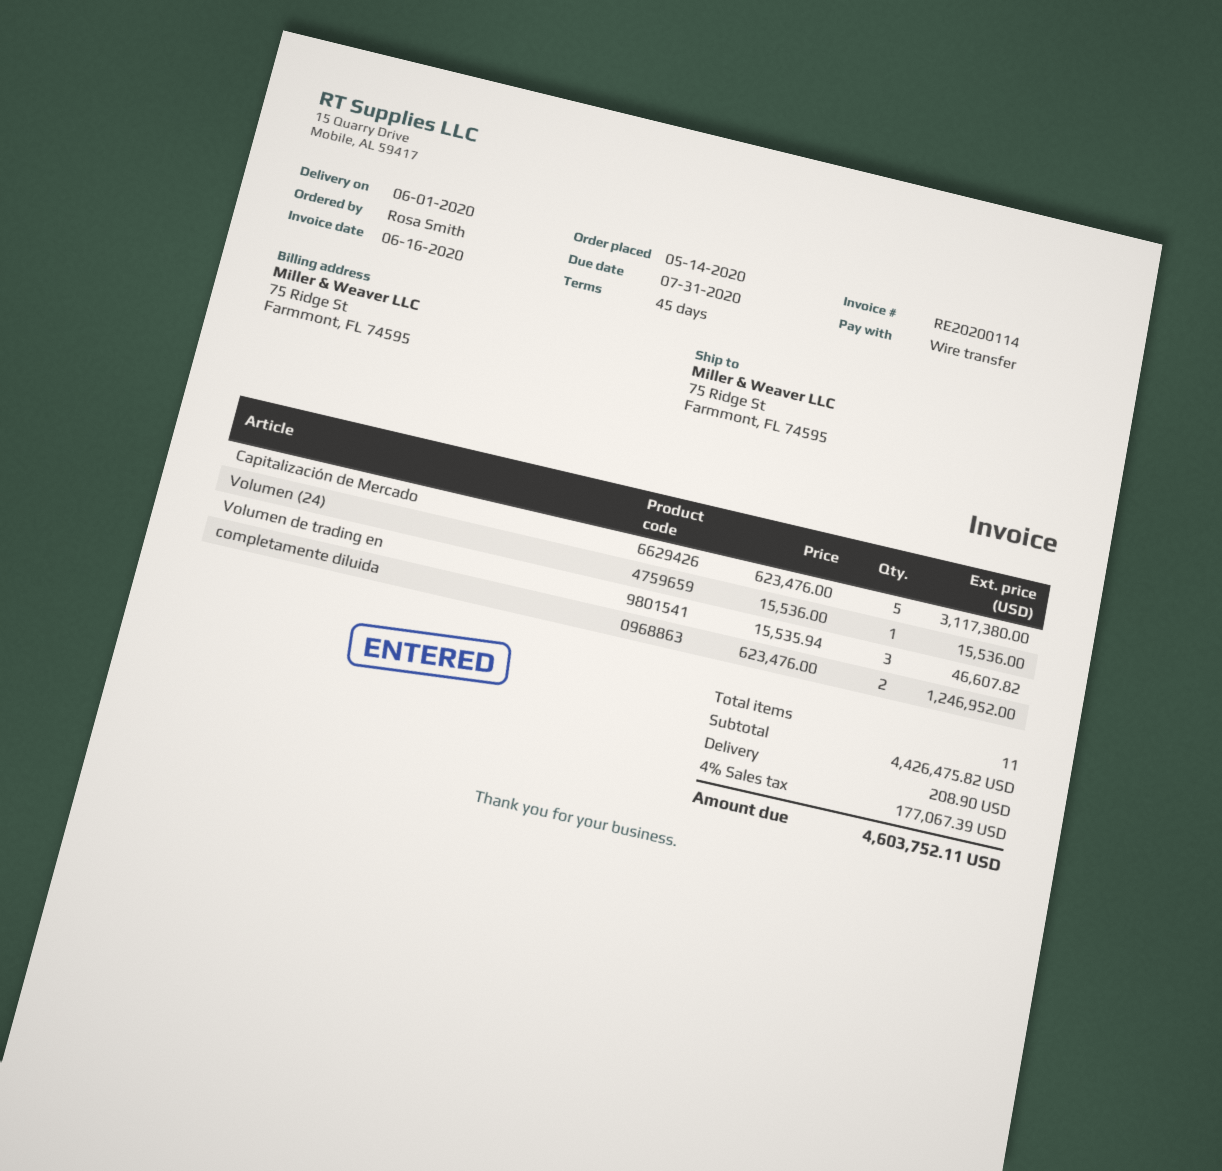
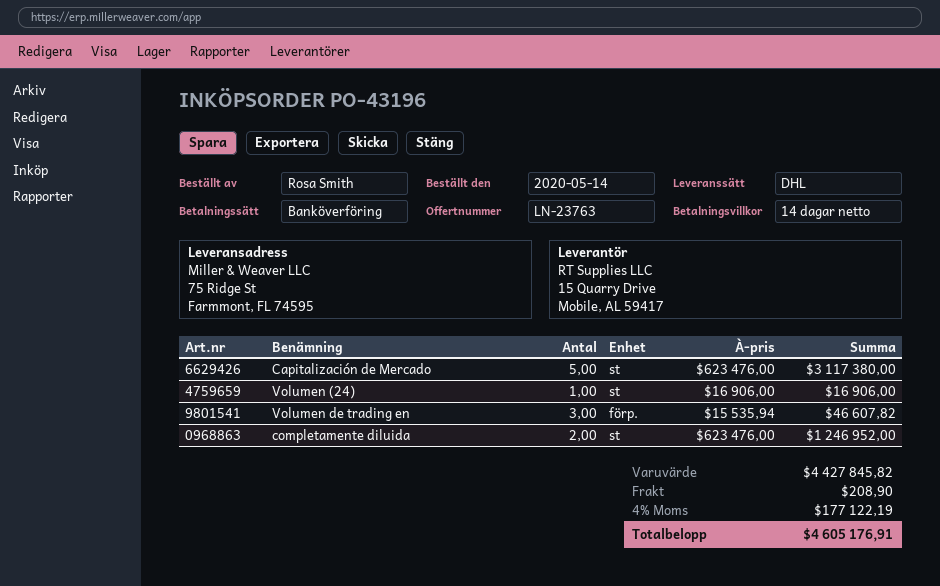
payment terms: 45 days -> 14 days
Volumen (24): 1 x 15536.00 = 15536.00 -> 1 x 16906.00 = 16906.00
subtotal: 4426475.82 -> 4427845.82
tax: 4% = 177067.39 -> 4% = 177122.19
total: 4603752.11 -> 4605176.91

